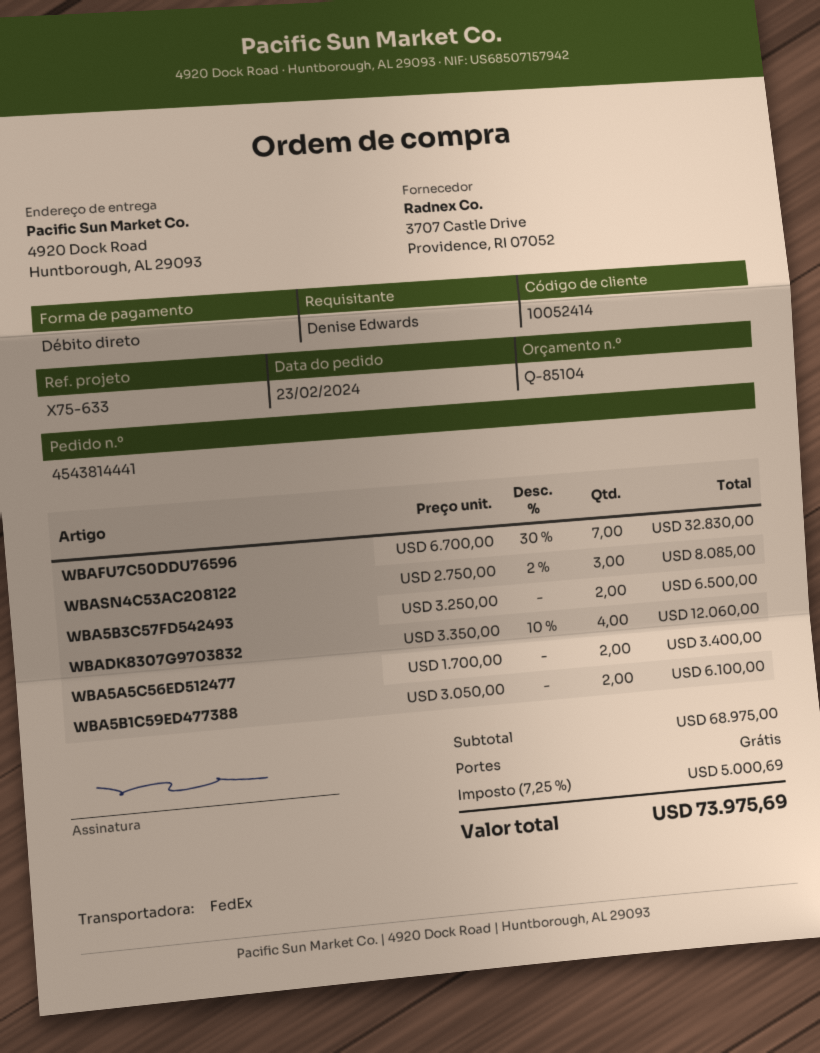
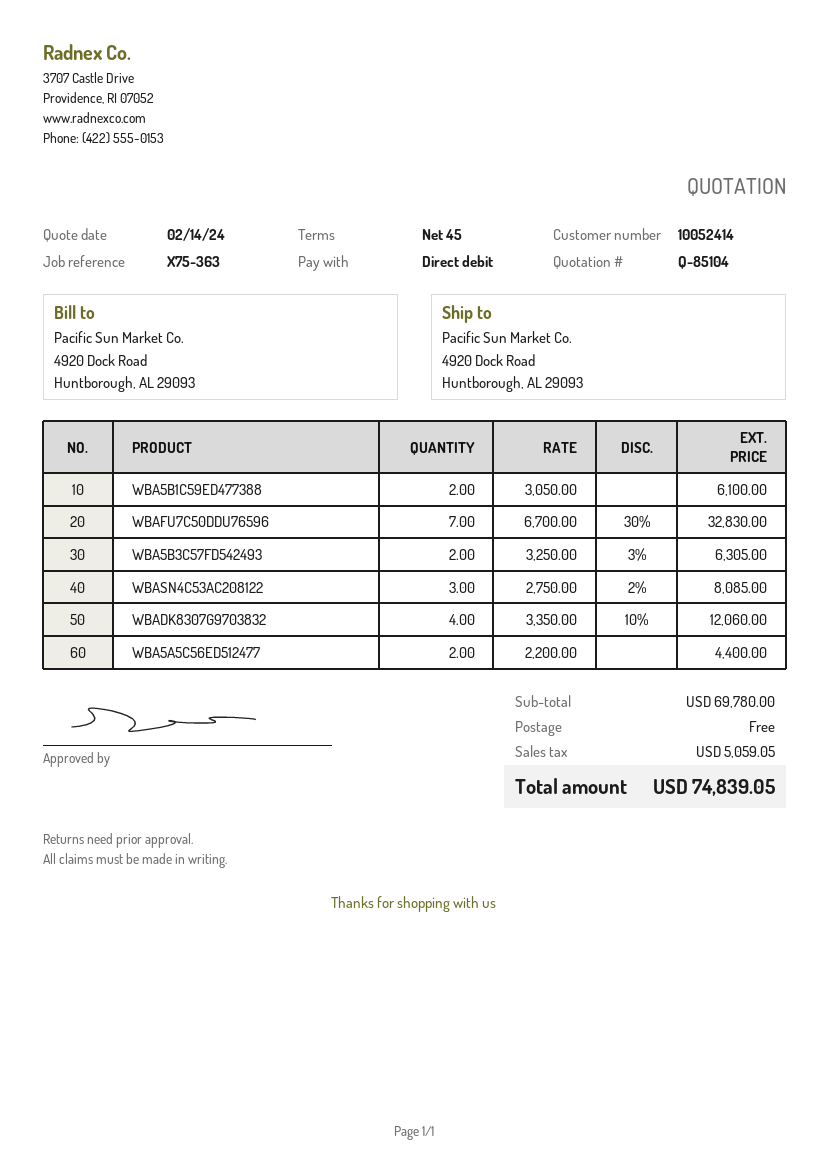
reference: X75-633 -> X75-363
WBA5B3C57FD542493: 2 x 3250.00 = 6500.00 -> 2 x 3250.00 - 3% = 6305.00
WBA5A5C56ED512477: 2 x 1700.00 = 3400.00 -> 2 x 2200.00 = 4400.00
subtotal: 68975.00 -> 69780.00
tax: 5000.69 -> 5059.05
total: 73975.69 -> 74839.05

